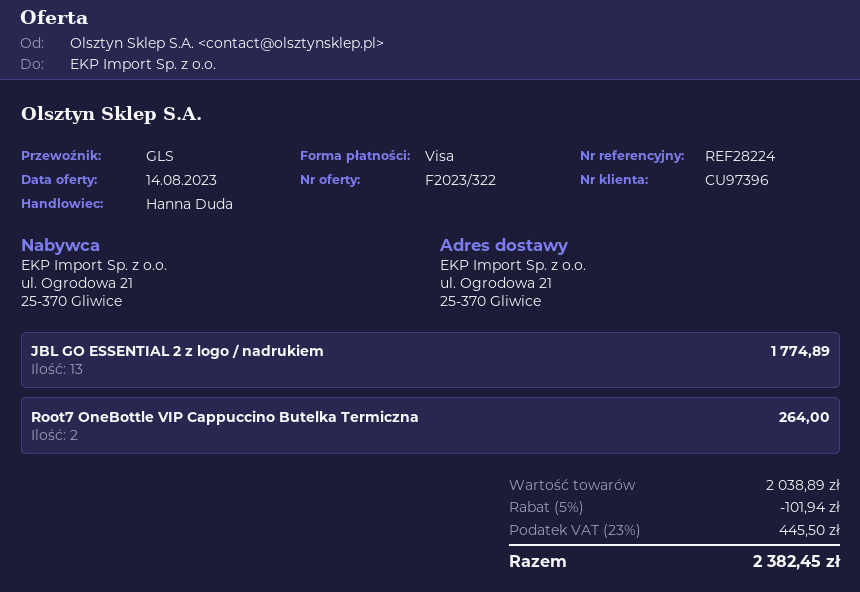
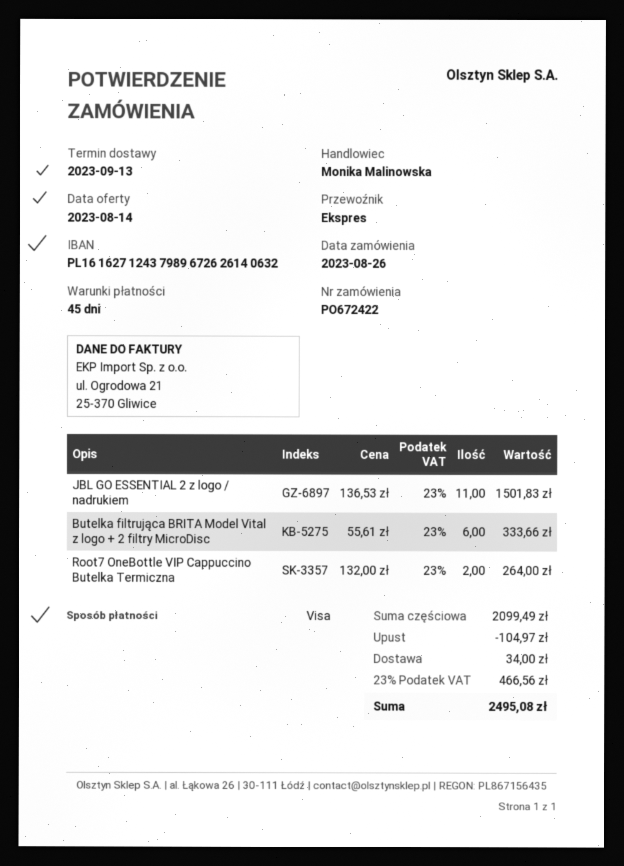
sales rep: Hanna Duda -> Monika Malinowska
shipping method: GLS -> express
JBL GO ESSENTIAL 2 z logo / nadrukiem: 13 for 1774.89 -> 11 for 1501.83
Butelka filtrująca BRITA Model Vital z logo + 2 filtry MicroDisc: none -> 6 for 333.66
subtotal: 2038.89 -> 2099.49
discount: 101.94 -> 104.97
shipping: none -> 34.00
tax: 23% = 445.50 -> 23% = 466.56
total: 2382.45 -> 2495.08

